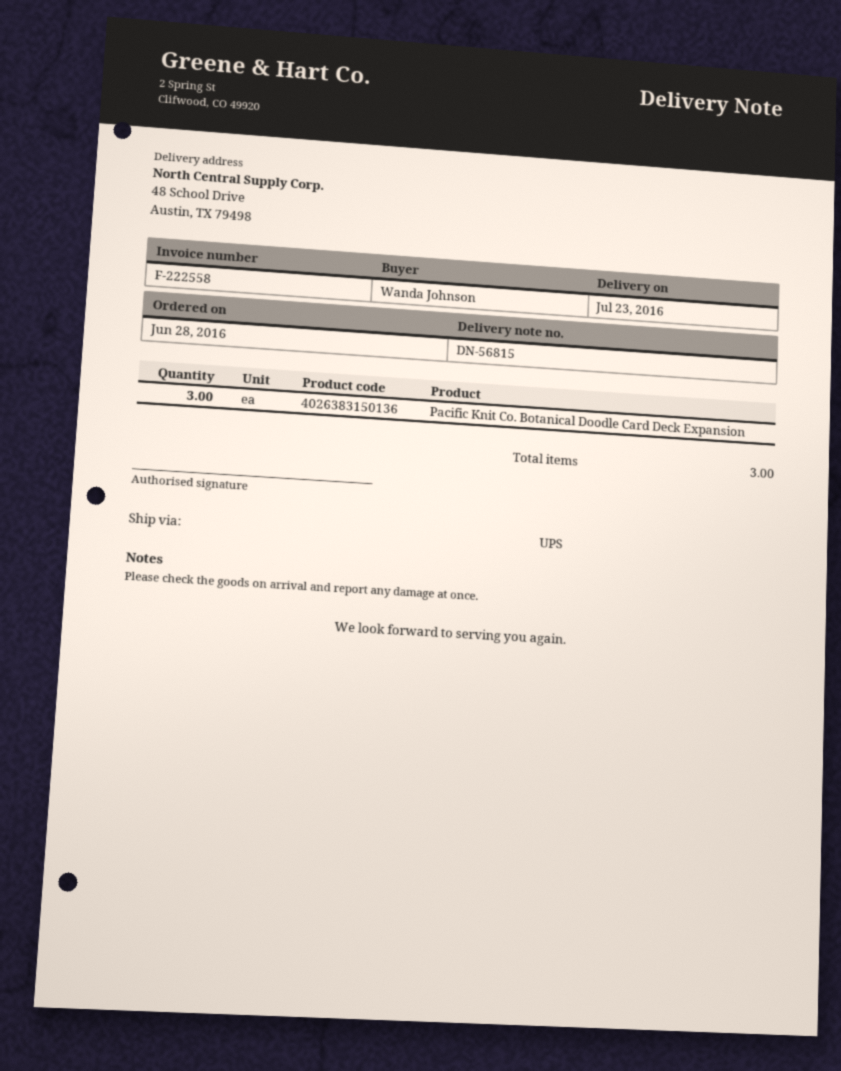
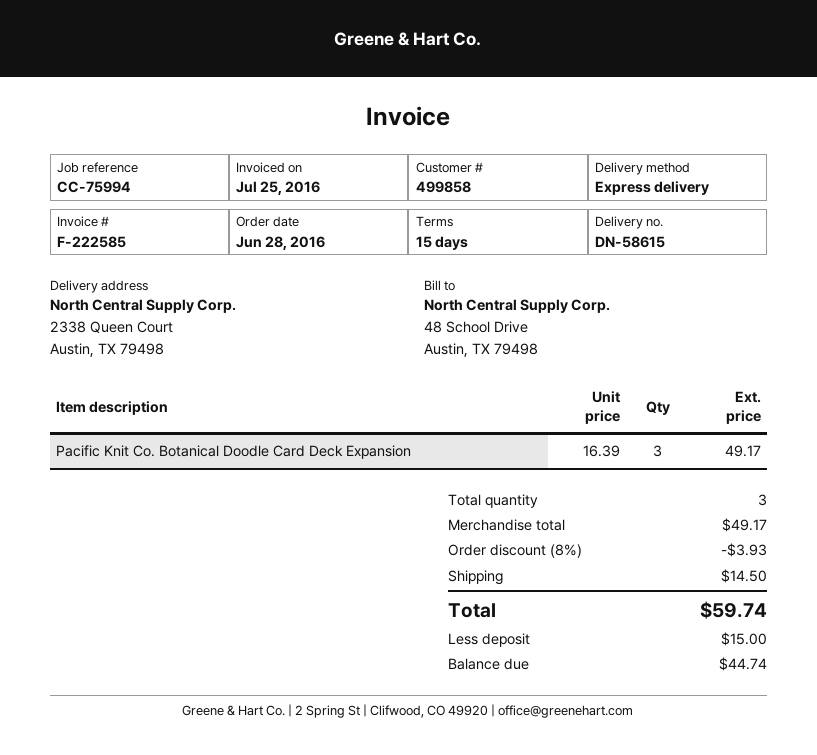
delivery note number: DN-56815 -> DN-58615
invoice number: F-222558 -> F-222585
shipping method: UPS -> express
ship to: 48 School Drive, Austin, TX 79498 -> 2338 Queen Court, Austin, TX 79498

